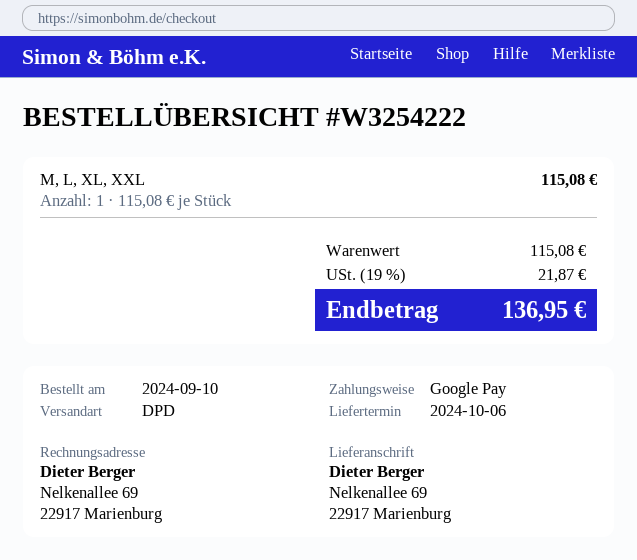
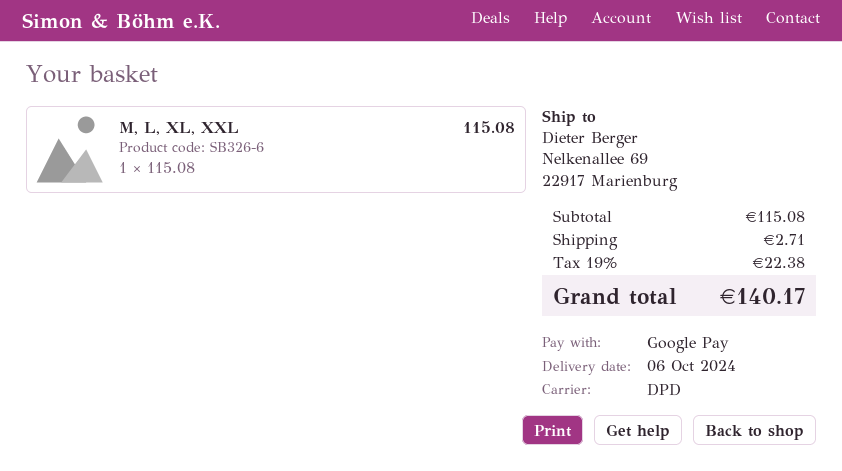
shipping: none -> 2.71
tax: 19% = 21.87 -> 19% = 22.38
total: 136.95 -> 140.17

